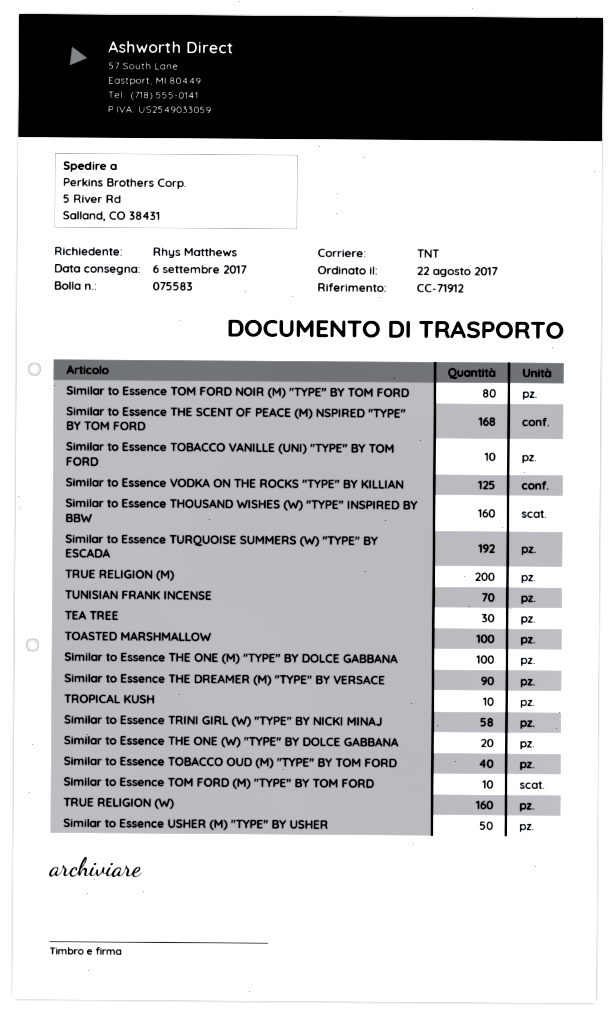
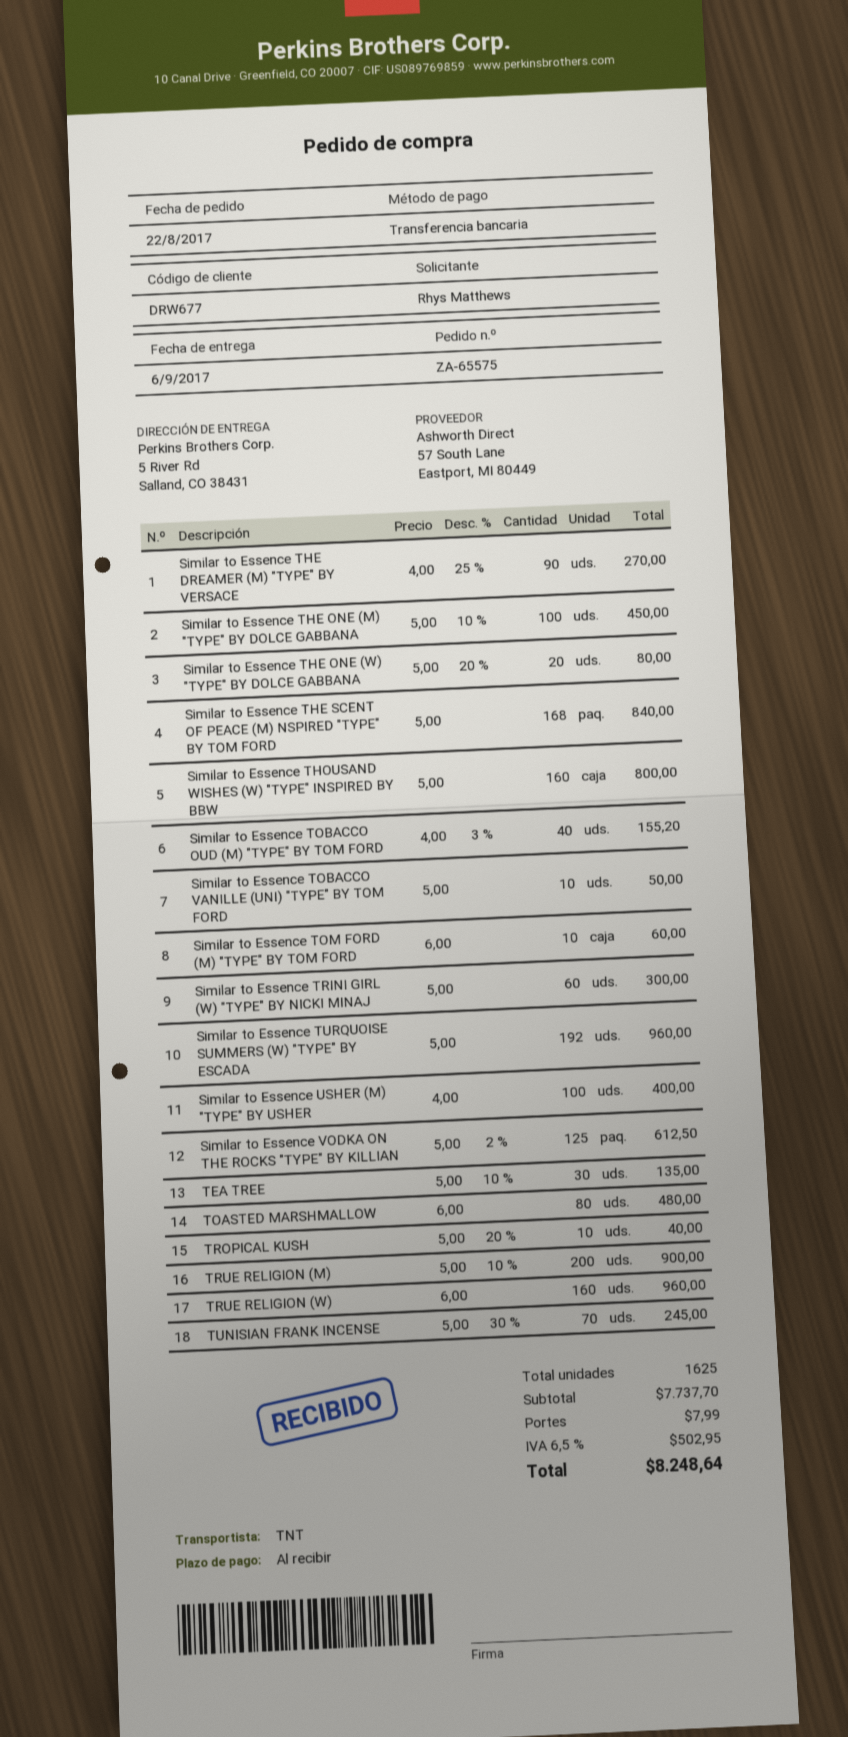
Similar to Essence TOM FORD NOIR (M) "TYPE" BY TOM FORD: 80 -> none
TOASTED MARSHMALLOW: 100 -> 80
Similar to Essence TRINI GIRL (W) "TYPE" BY NICKI MINAJ: 58 -> 60
Similar to Essence USHER (M) "TYPE" BY USHER: 50 -> 100

